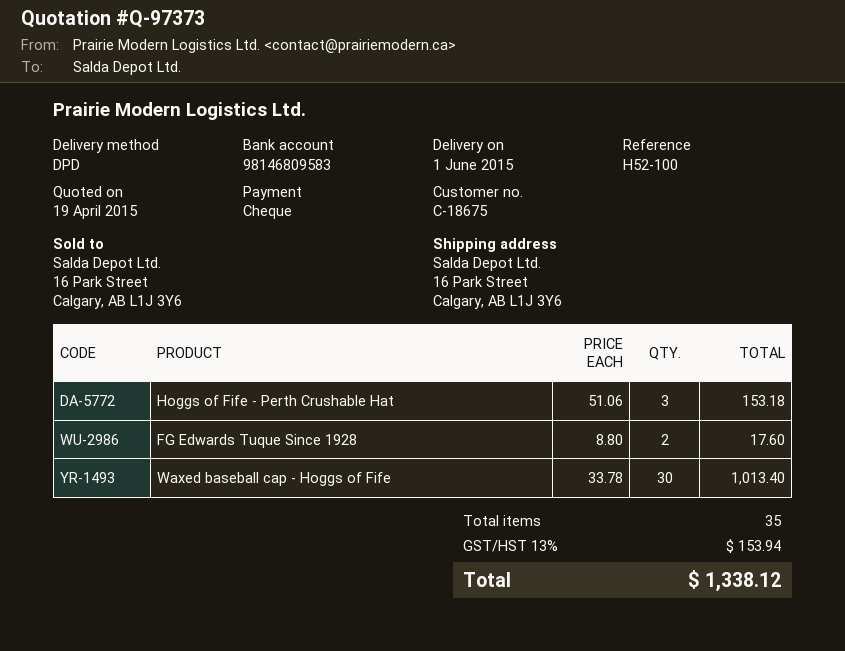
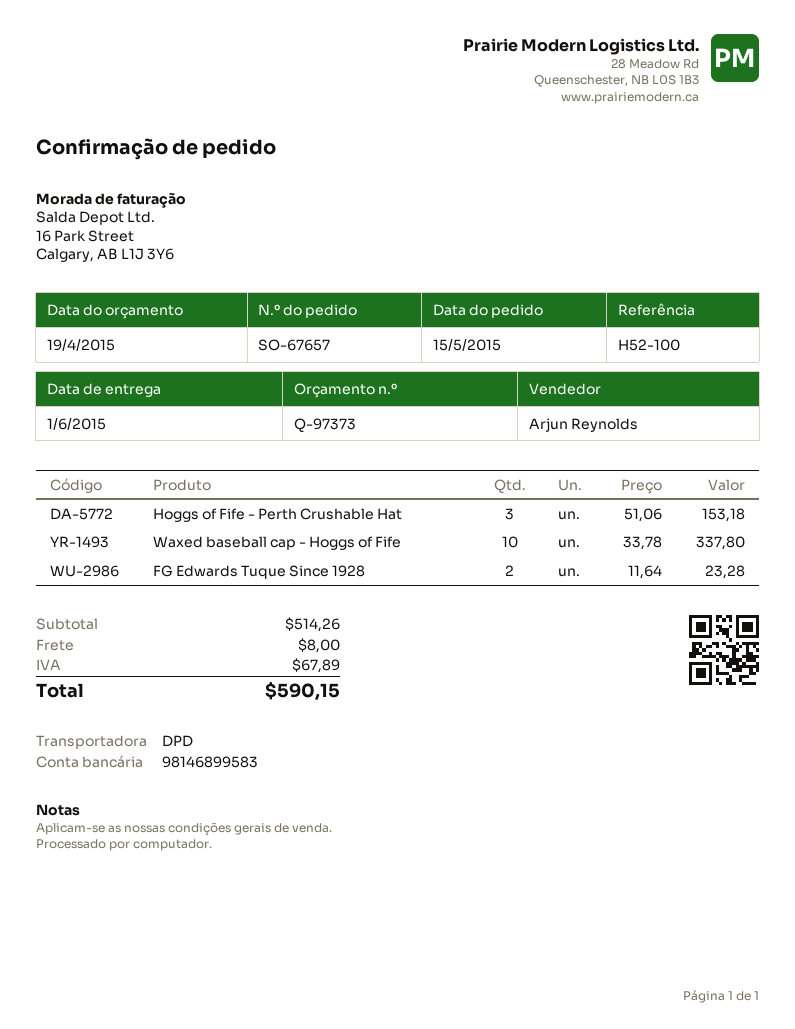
bank account: 98146809583 -> 98146899583
FG Edwards Tuque Since 1928: 2 x 8.80 = 17.60 -> 2 x 11.64 = 23.28
Waxed baseball cap - Hoggs of Fife: 30 x 33.78 = 1013.40 -> 10 x 33.78 = 337.80
shipping: none -> 8.00
tax: 153.94 -> 67.89
total: 1338.12 -> 590.15

